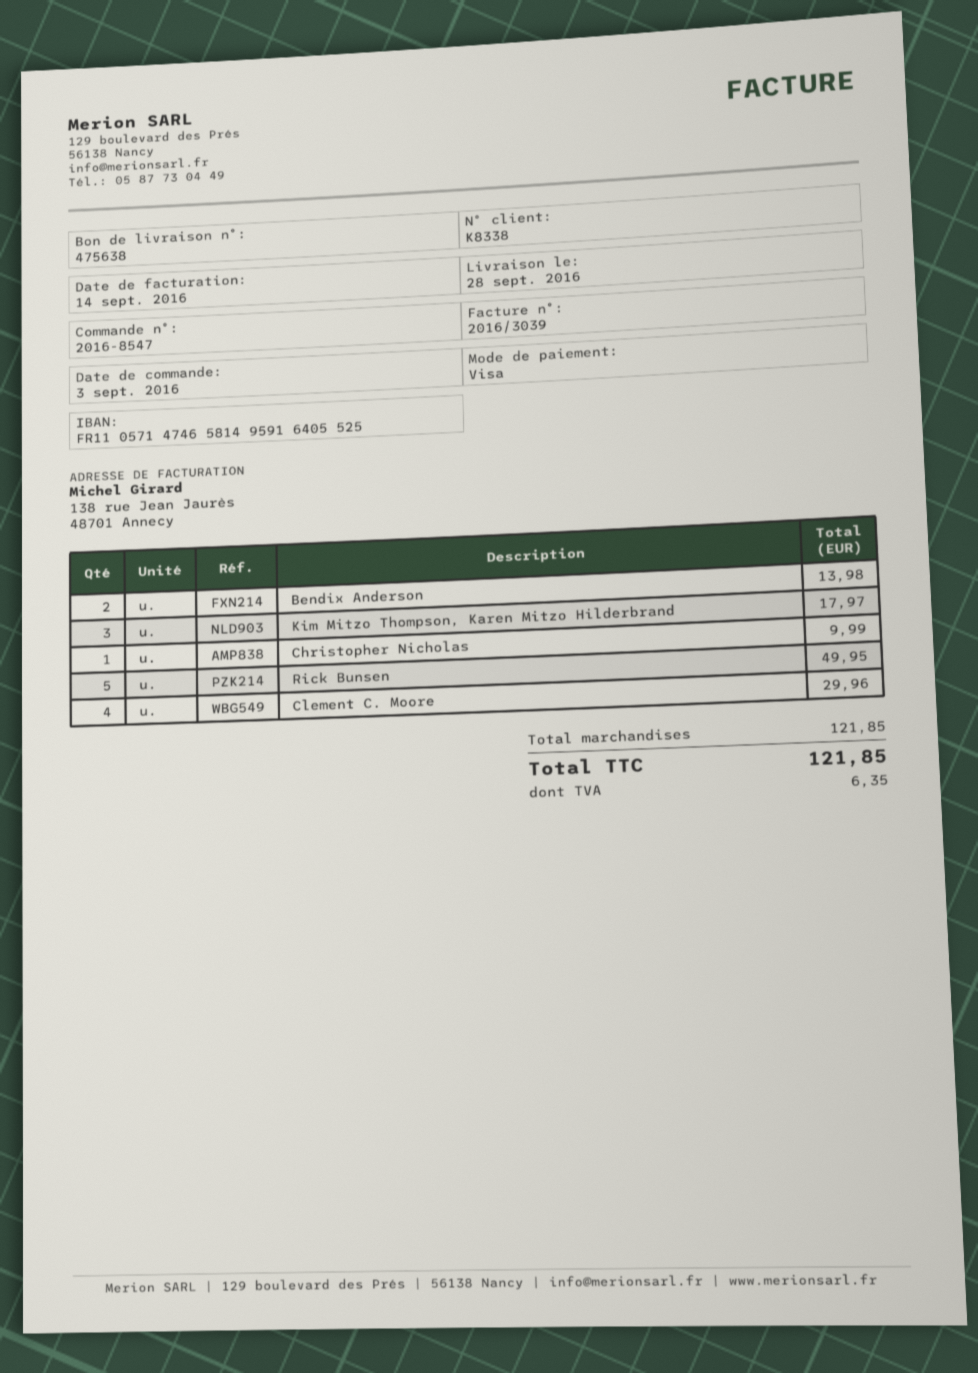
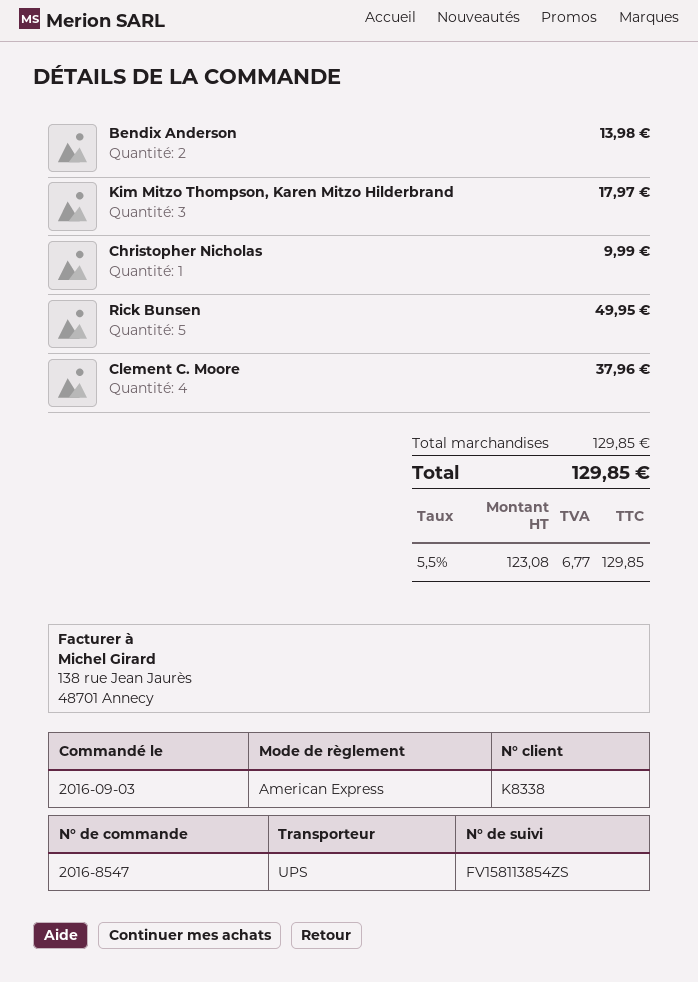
payment method: Visa -> American Express
Clement C. Moore: 4 for 29.96 -> 4 for 37.96
subtotal: 121.85 -> 129.85
tax: 6.35 -> 6.77
total: 121.85 -> 129.85

